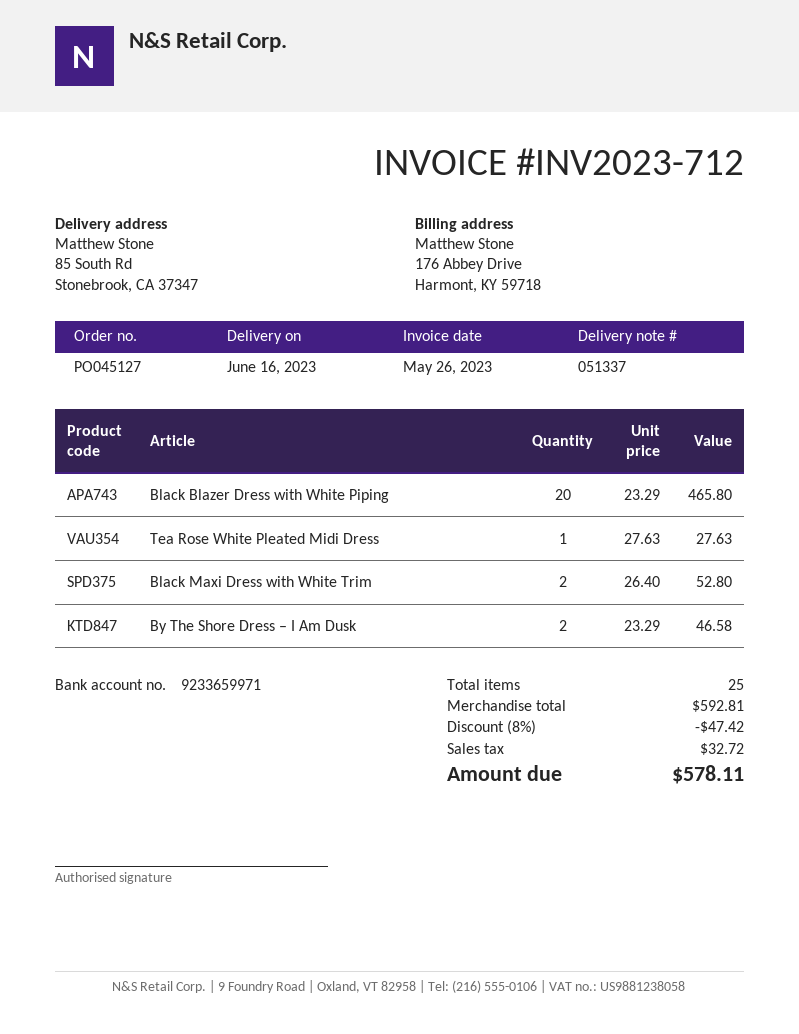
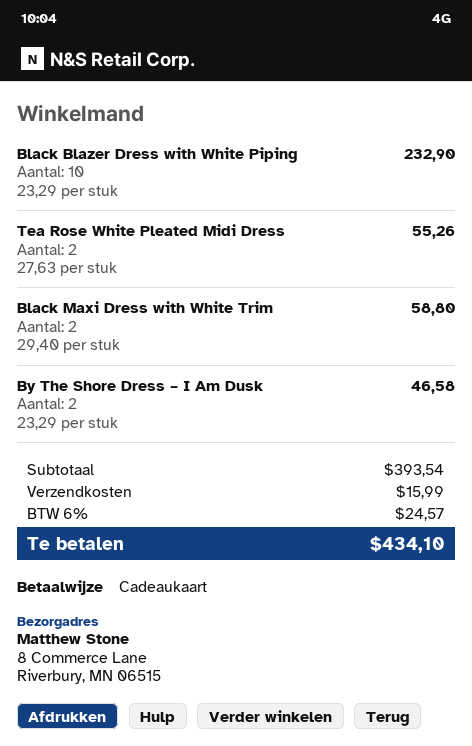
ship to: 85 South Rd, Stonebrook, CA 37347 -> 8 Commerce Lane, Riverbury, MN 06515
Black Blazer Dress with White Piping: 20 x 23.29 = 465.80 -> 10 x 23.29 = 232.90
Tea Rose White Pleated Midi Dress: 1 x 27.63 = 27.63 -> 2 x 27.63 = 55.26
Black Maxi Dress with White Trim: 2 x 26.40 = 52.80 -> 2 x 29.40 = 58.80
subtotal: 592.81 -> 393.54
discount: 8% = 47.42 -> none
shipping: none -> 15.99
tax: 32.72 -> 24.57
total: 578.11 -> 434.10

